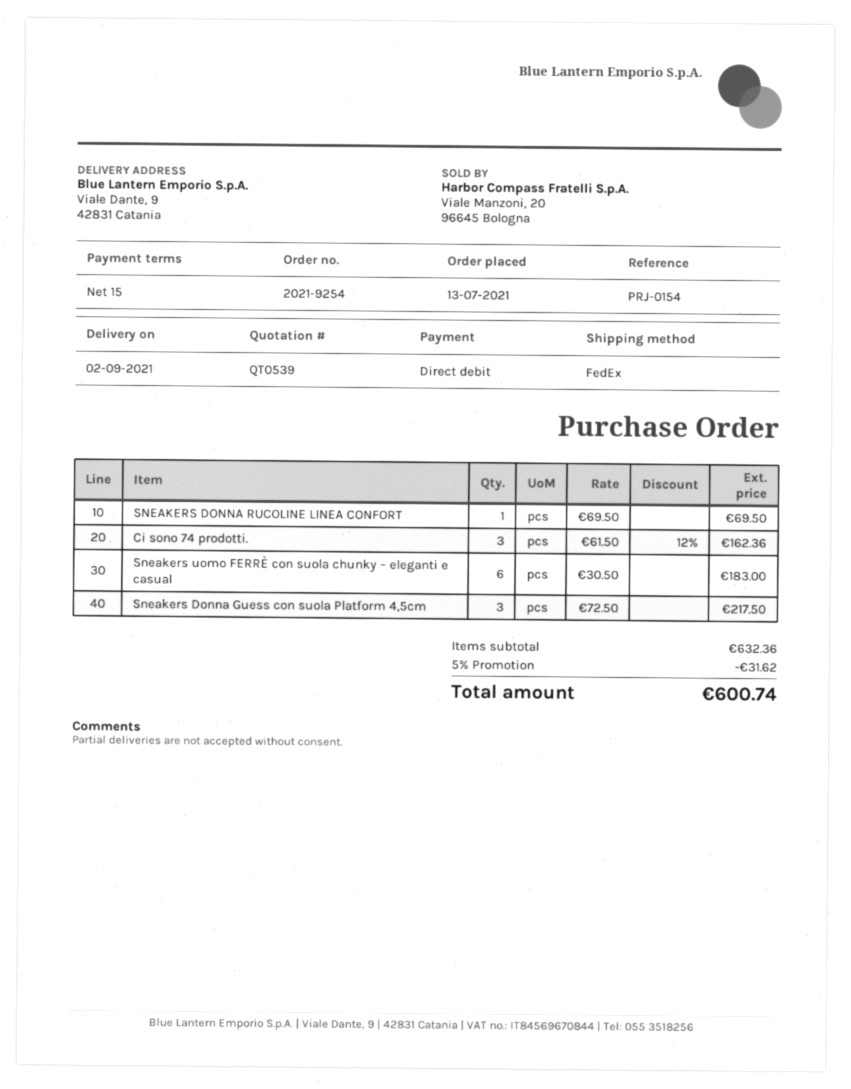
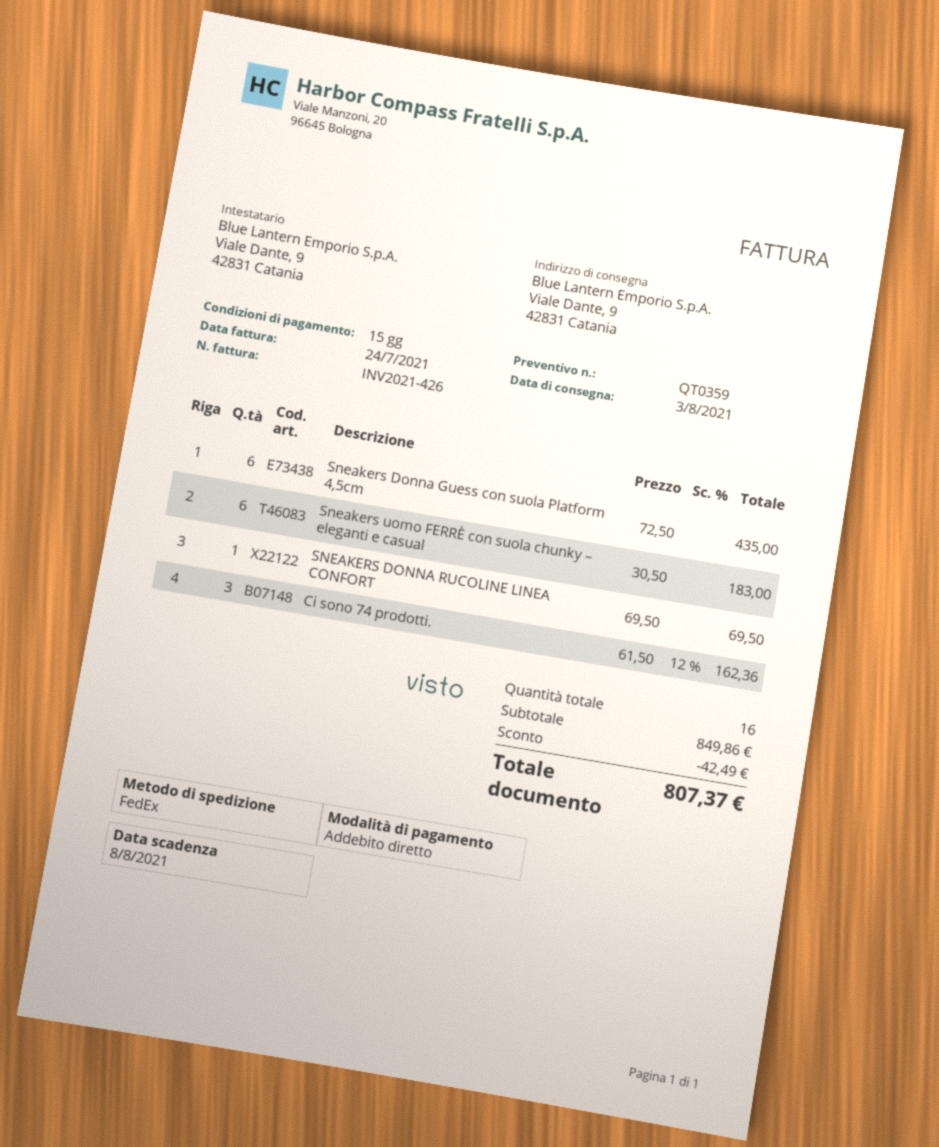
quote number: QT0539 -> QT0359
delivery date: 2021-09-02 -> 2021-08-03
Sneakers Donna Guess con suola Platform 4,5cm: 3 x 72.50 = 217.50 -> 6 x 72.50 = 435.00
subtotal: 632.36 -> 849.86
discount: 31.62 -> 42.49
total: 600.74 -> 807.37

